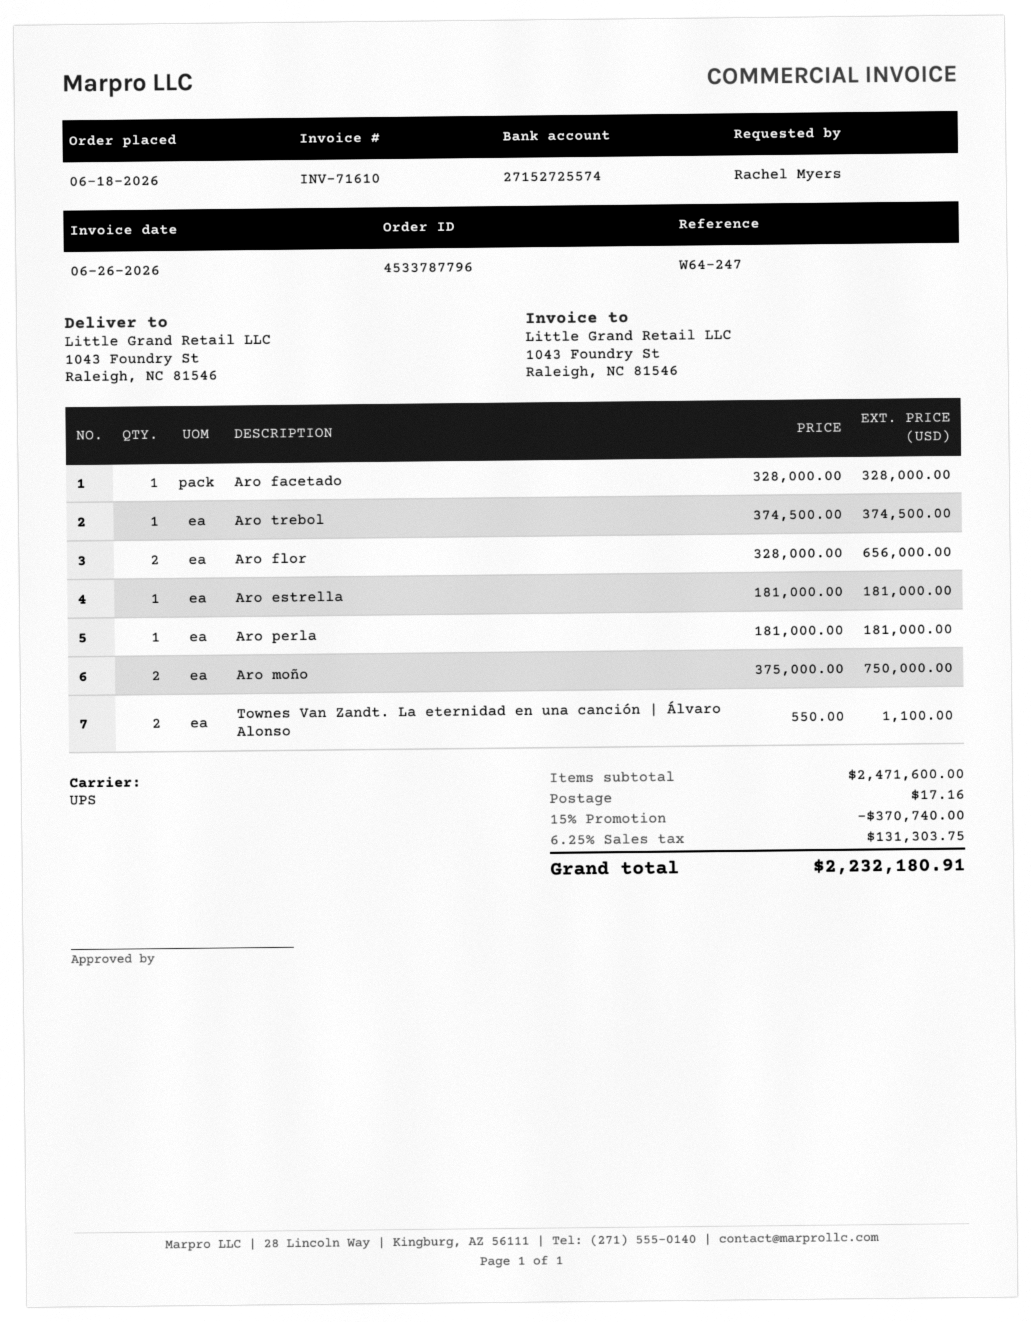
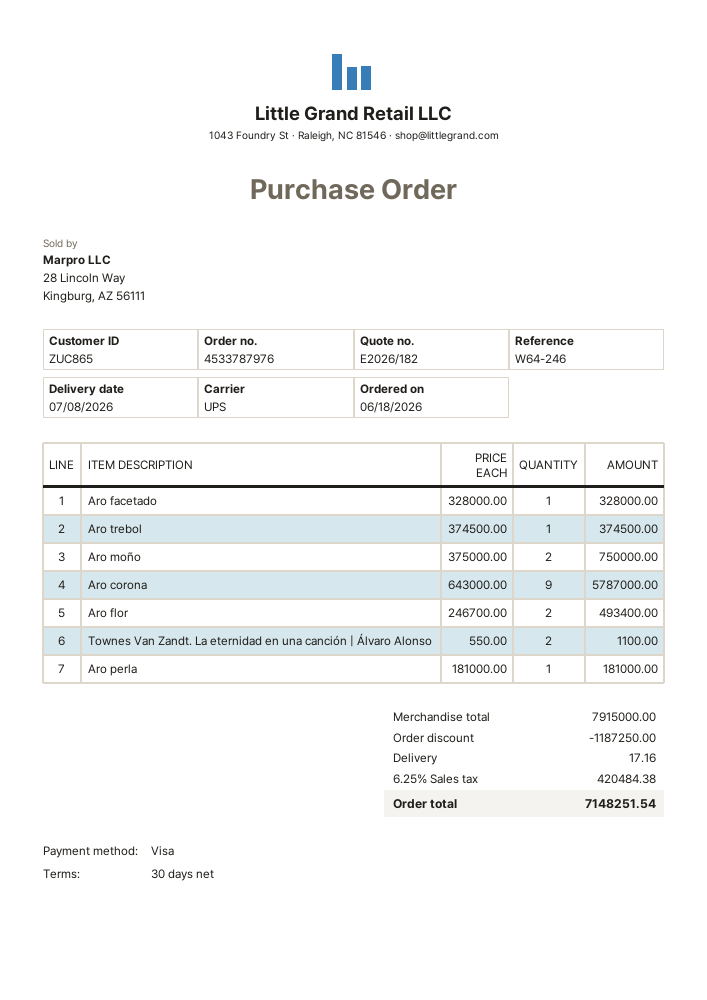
order number: 4533787796 -> 4533787976
reference: W64-247 -> W64-246
Aro flor: 2 x 328000.00 = 656000.00 -> 2 x 246700.00 = 493400.00
Aro estrella: 1 x 181000.00 = 181000.00 -> none
Aro corona: none -> 9 x 643000.00 = 5787000.00
subtotal: 2471600.00 -> 7915000.00
discount: 370740.00 -> 1187250.00
tax: 6.25% = 131303.75 -> 6.25% = 420484.38
total: 2232180.91 -> 7148251.54

